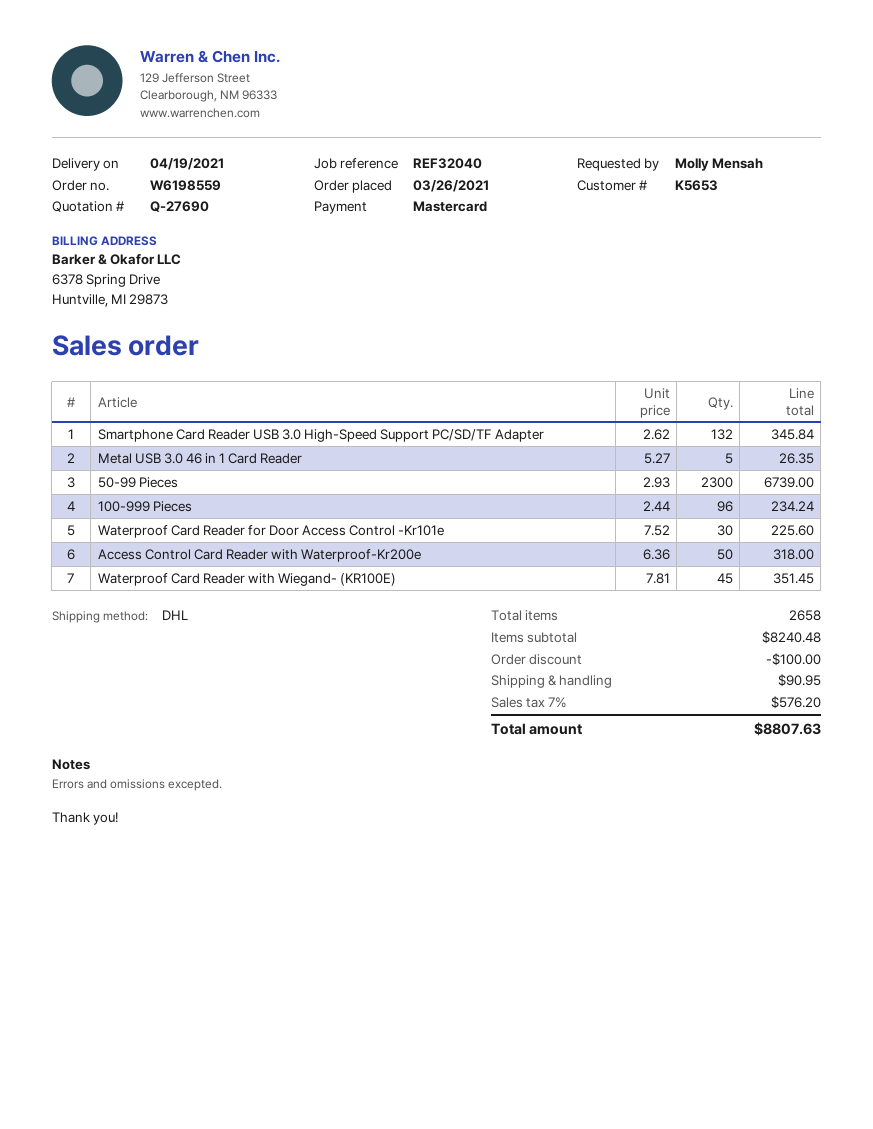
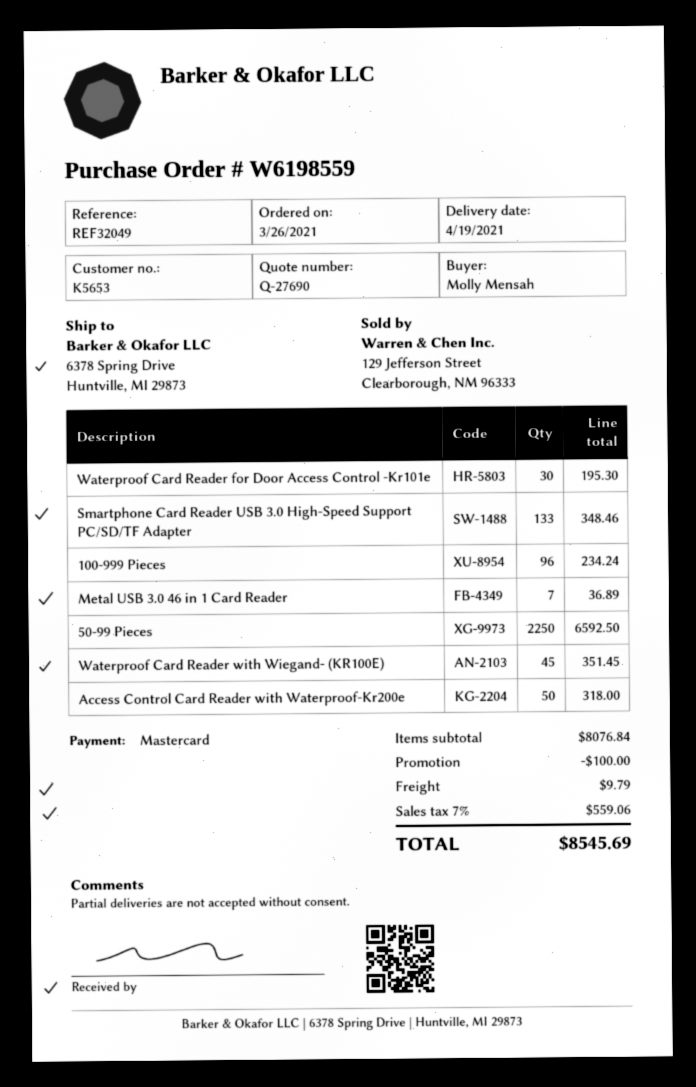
reference: REF32040 -> REF32049
Smartphone Card Reader USB 3.0 High-Speed Support PC/SD/TF Adapter: 132 for 345.84 -> 133 for 348.46
Metal USB 3.0 46 in 1 Card Reader: 5 for 26.35 -> 7 for 36.89
50-99 Pieces: 2300 for 6739.00 -> 2250 for 6592.50
Waterproof Card Reader for Door Access Control -Kr101e: 30 for 225.60 -> 30 for 195.30
subtotal: 8240.48 -> 8076.84
shipping: 90.95 -> 9.79
tax: 7% = 576.20 -> 7% = 559.06
total: 8807.63 -> 8545.69

